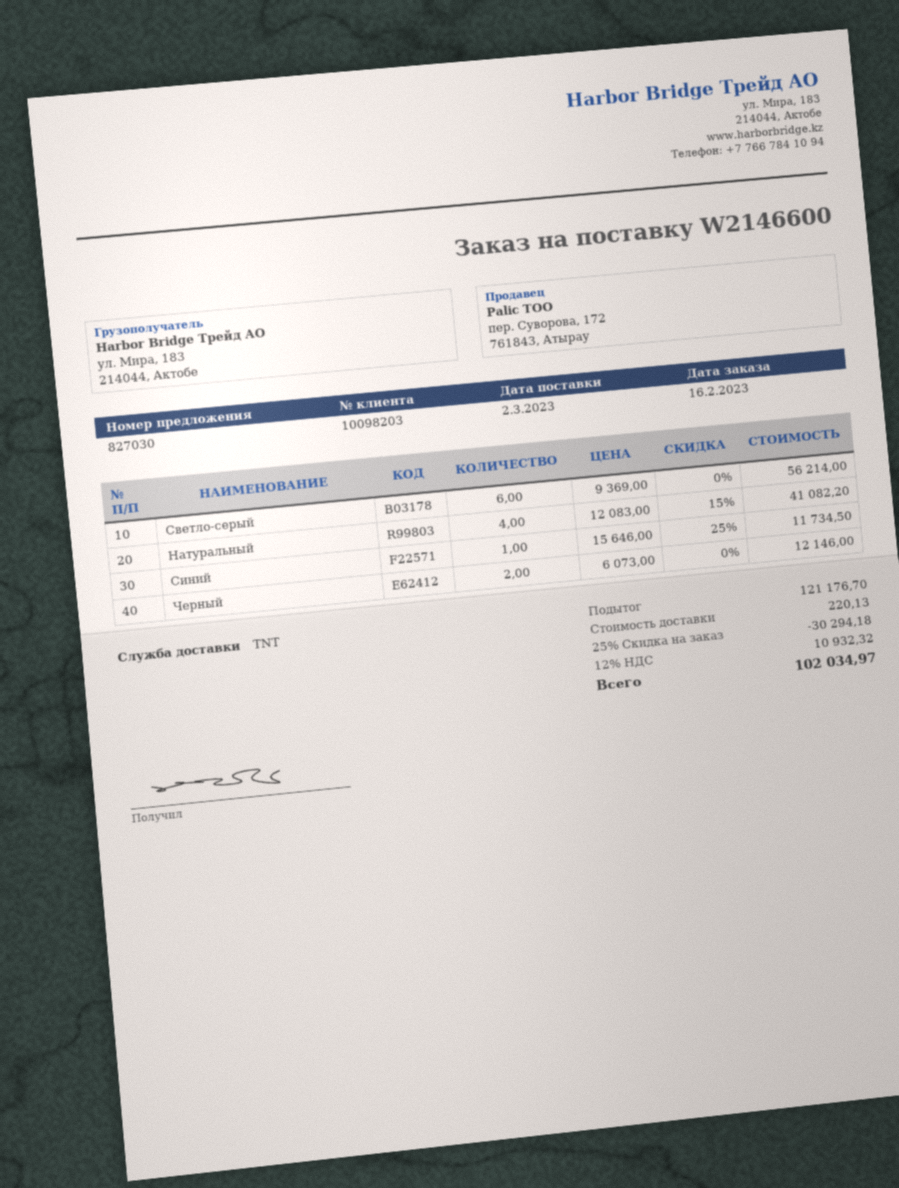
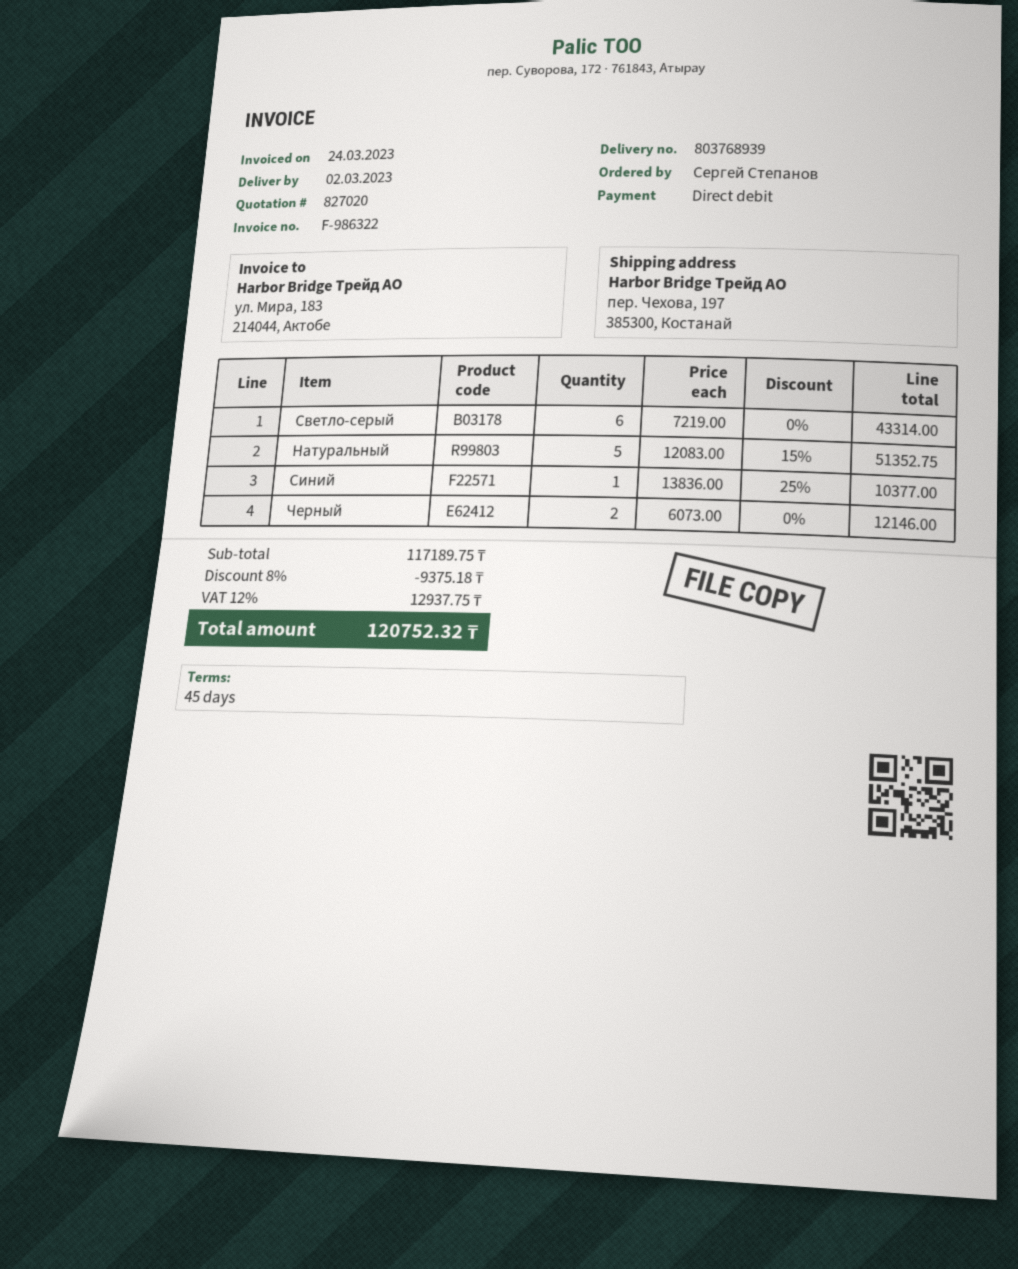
quote number: 827030 -> 827020
ship to: ул. Мира, 183, 214044, Актобе -> пер. Чехова, 197, 385300, Костанай
Светло-серый: 6 x 9369.00 = 56214.00 -> 6 x 7219.00 = 43314.00
Натуральный: 4 x 12083.00 - 15% = 41082.20 -> 5 x 12083.00 - 15% = 51352.75
Синий: 1 x 15646.00 - 25% = 11734.50 -> 1 x 13836.00 - 25% = 10377.00
subtotal: 121176.70 -> 117189.75
discount: 25% = 30294.18 -> 8% = 9375.18
shipping: 220.13 -> none
tax: 12% = 10932.32 -> 12% = 12937.75
total: 102034.97 -> 120752.32

